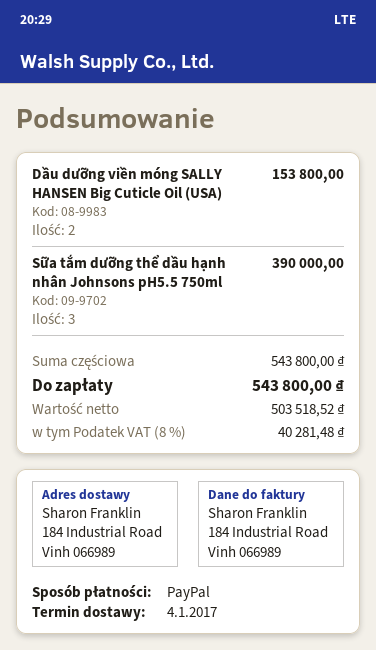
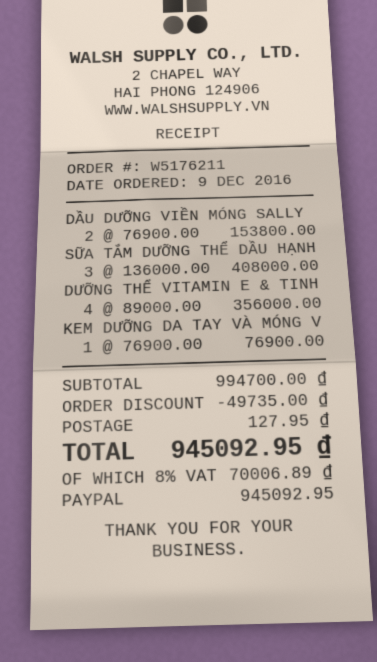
Sữa tắm dưỡng thể dầu hạnh nhân Johnsons pH5.5 750ml: 3 for 390000.00 -> 3 for 408000.00
DƯỠNG THỂ VITAMIN E & TINH: none -> 4 for 356000.00
KEM DƯỠNG DA TAY VÀ MÓNG V: none -> 1 for 76900.00
subtotal: 543800.00 -> 994700.00
discount: none -> 49735.00
shipping: none -> 127.95
tax: 8% = 40281.48 -> 8% = 70006.89
total: 543800.00 -> 945092.95

